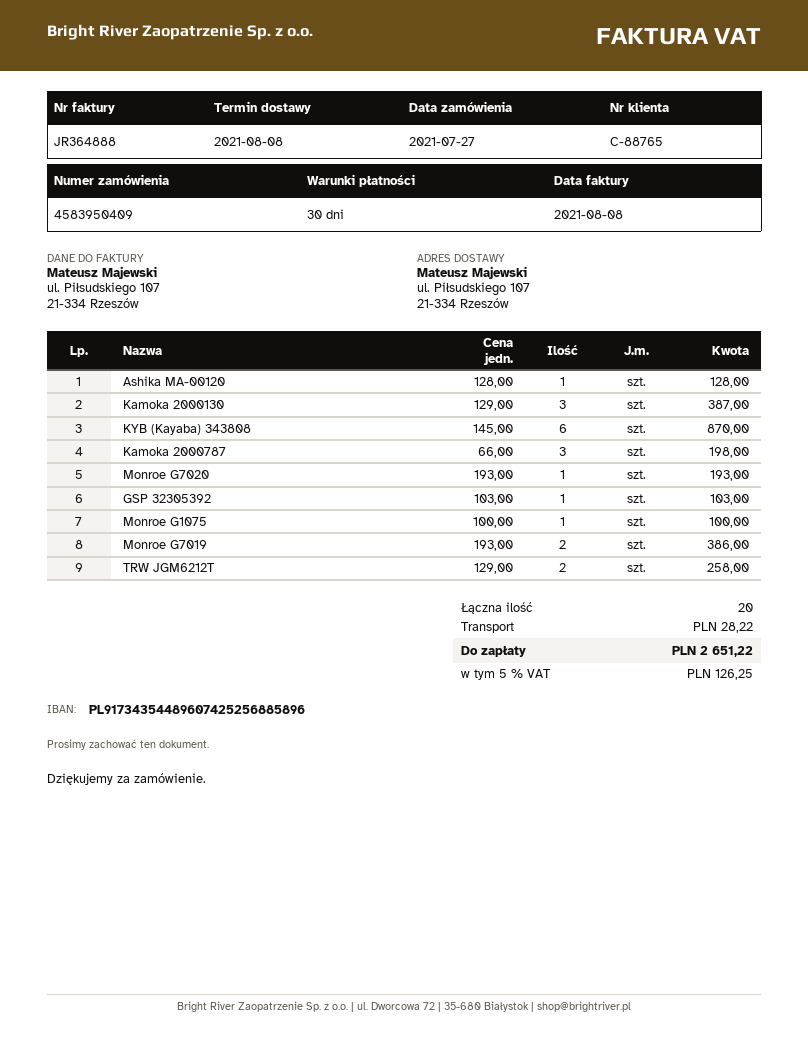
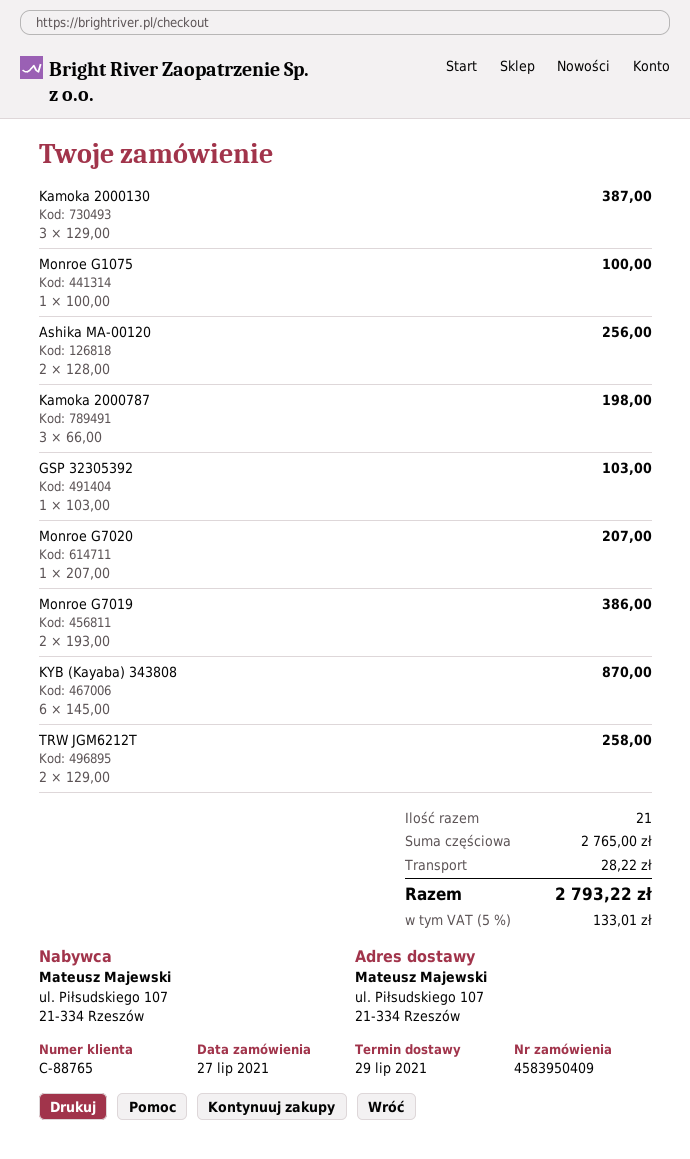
delivery date: 2021-08-08 -> 2021-07-29
Ashika MA-00120: 1 x 128.00 = 128.00 -> 2 x 128.00 = 256.00
Monroe G7020: 1 x 193.00 = 193.00 -> 1 x 207.00 = 207.00
total quantity: 20 -> 21
tax: 5% = 126.25 -> 5% = 133.01
total: 2651.22 -> 2793.22

